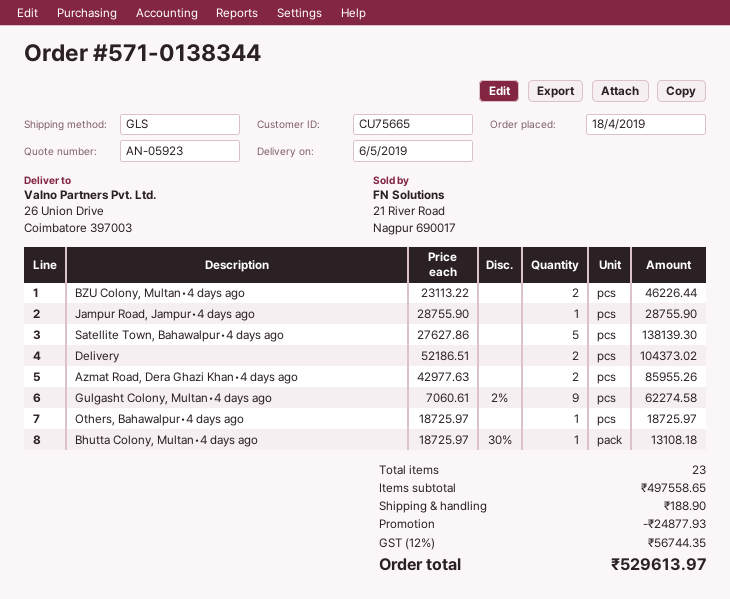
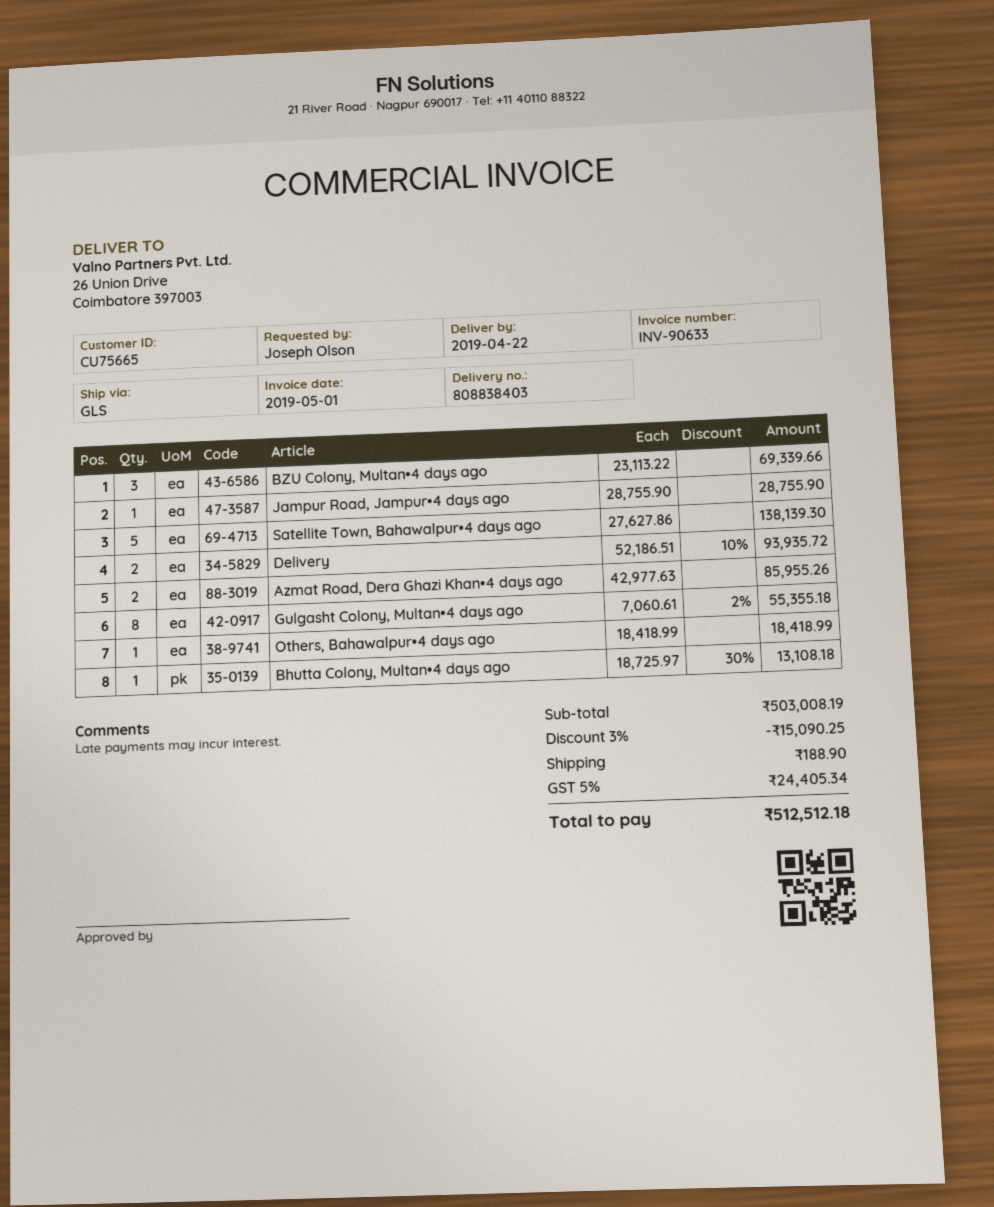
delivery date: 2019-05-06 -> 2019-04-22
BZU Colony, Multan•4 days ago: 2 x 23113.22 = 46226.44 -> 3 x 23113.22 = 69339.66
Delivery: 2 x 52186.51 = 104373.02 -> 2 x 52186.51 - 10% = 93935.72
Gulgasht Colony, Multan•4 days ago: 9 x 7060.61 - 2% = 62274.58 -> 8 x 7060.61 - 2% = 55355.18
Others, Bahawalpur•4 days ago: 1 x 18725.97 = 18725.97 -> 1 x 18418.99 = 18418.99
subtotal: 497558.65 -> 503008.19
discount: 24877.93 -> 15090.25
tax: 12% = 56744.35 -> 5% = 24405.34
total: 529613.97 -> 512512.18

